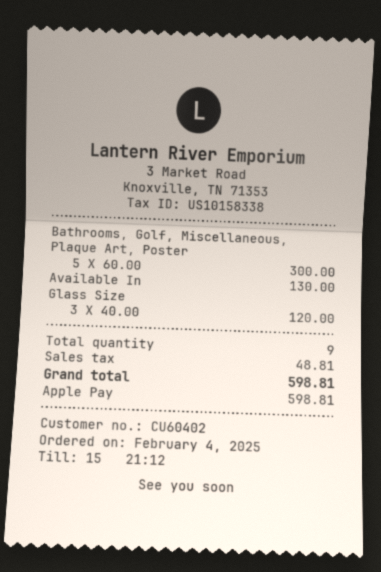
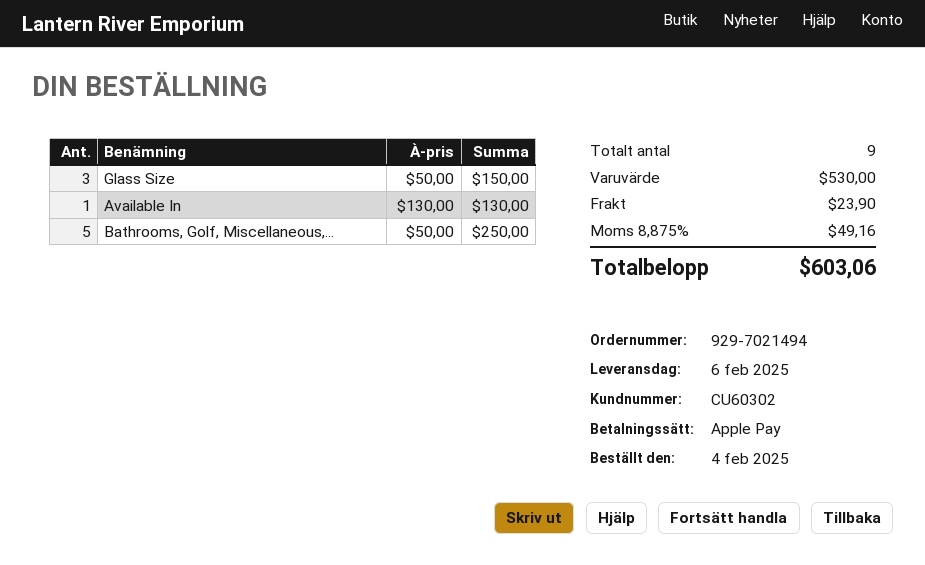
customer number: CU60402 -> CU60302
Bathrooms, Golf, Miscellaneous, Plaque Art, Poster: 5 x 60.00 = 300.00 -> 5 x 50.00 = 250.00
Glass Size: 3 x 40.00 = 120.00 -> 3 x 50.00 = 150.00
shipping: none -> 23.90
tax: 48.81 -> 49.16
total: 598.81 -> 603.06

